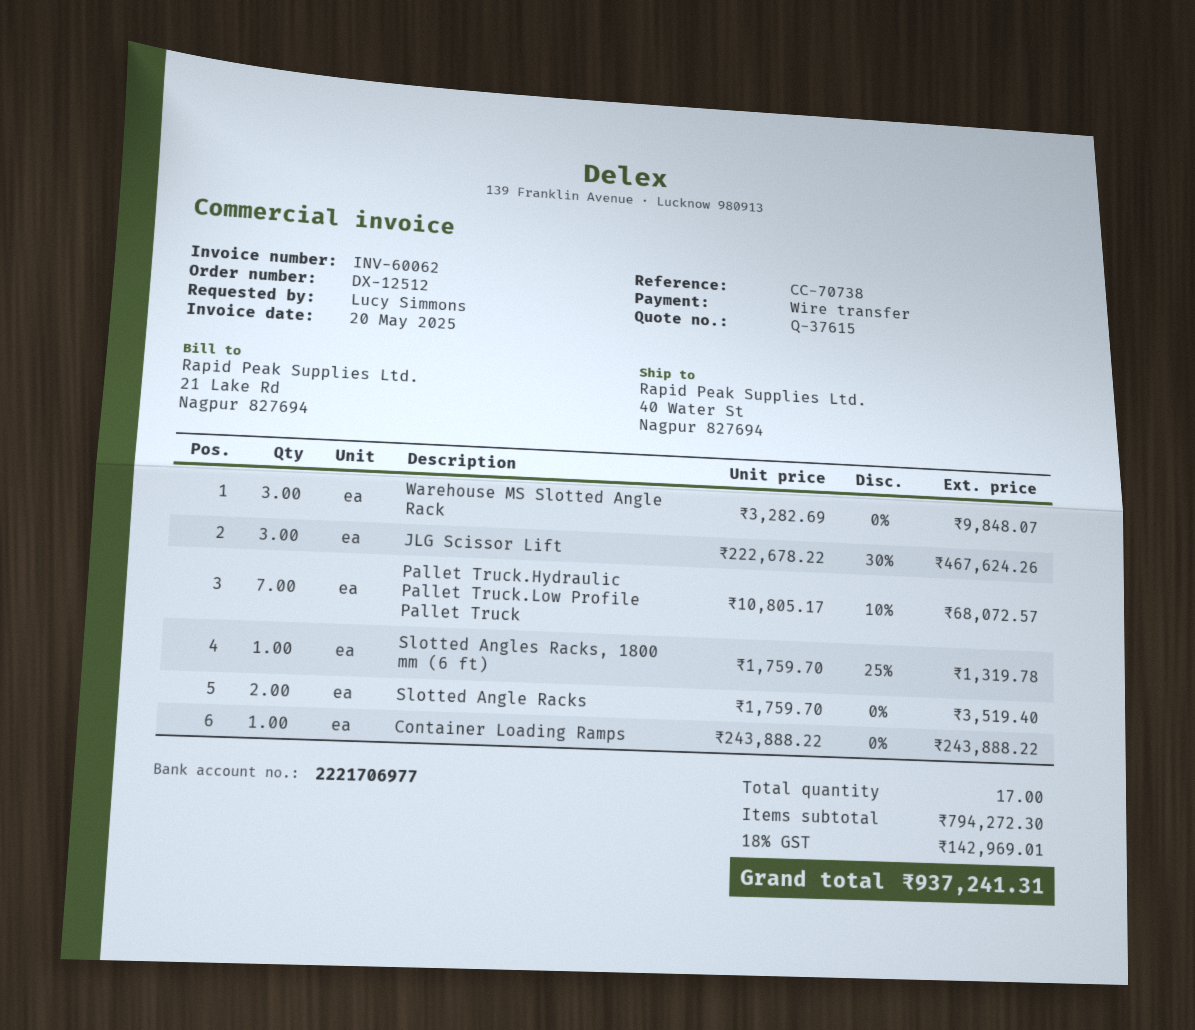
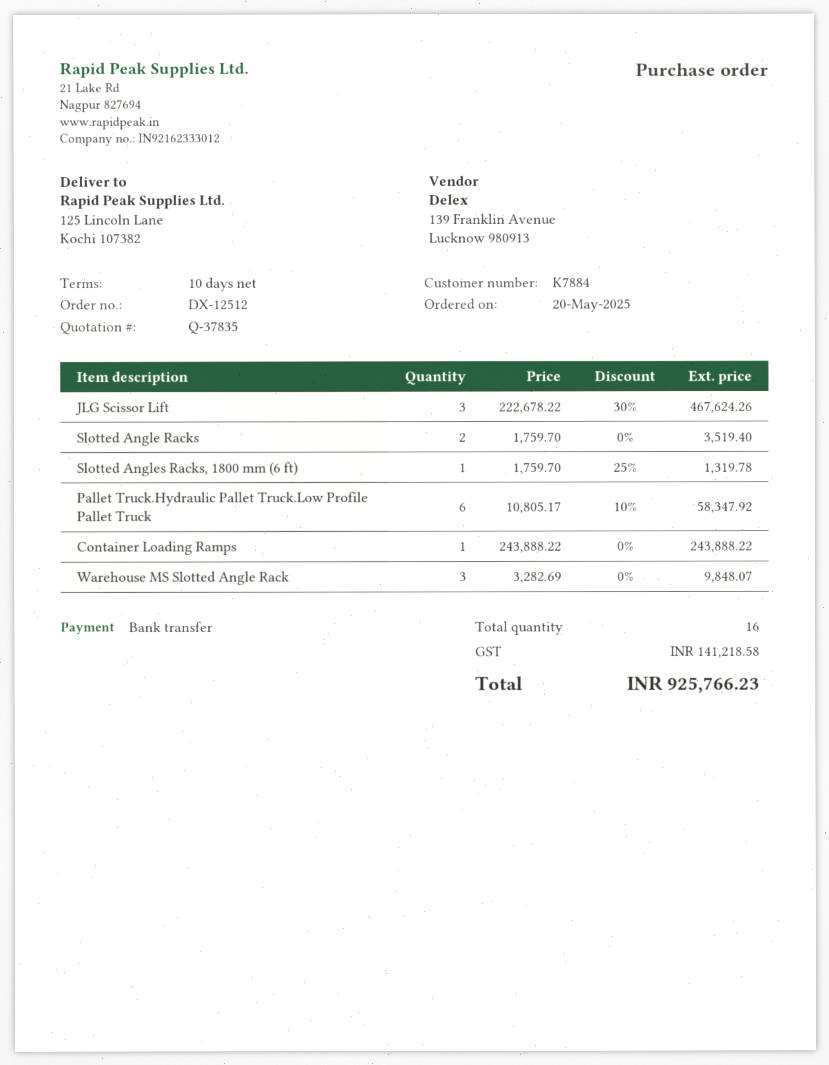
quote number: Q-37615 -> Q-37835
ship to: 40 Water St, Nagpur 827694 -> 125 Lincoln Lane, Kochi 107382
Pallet Truck.Hydraulic Pallet Truck.Low Profile Pallet Truck: 7 x 10805.17 - 10% = 68072.57 -> 6 x 10805.17 - 10% = 58347.92
total quantity: 17 -> 16
tax: 142969.01 -> 141218.58
total: 937241.31 -> 925766.23

